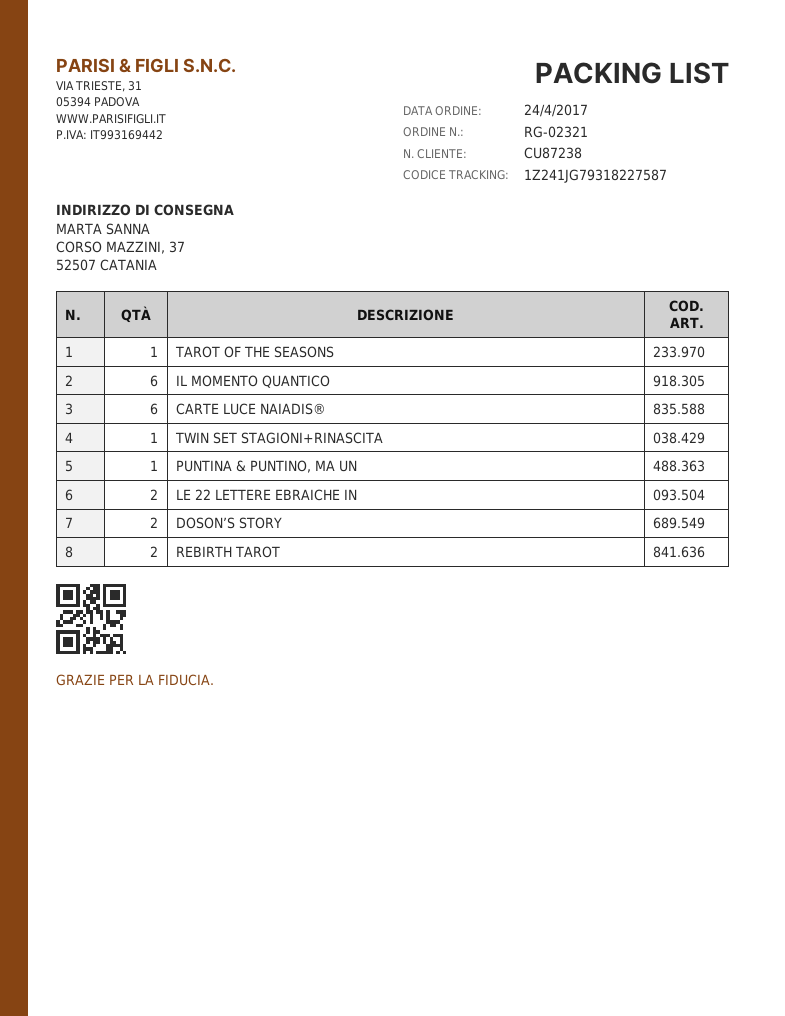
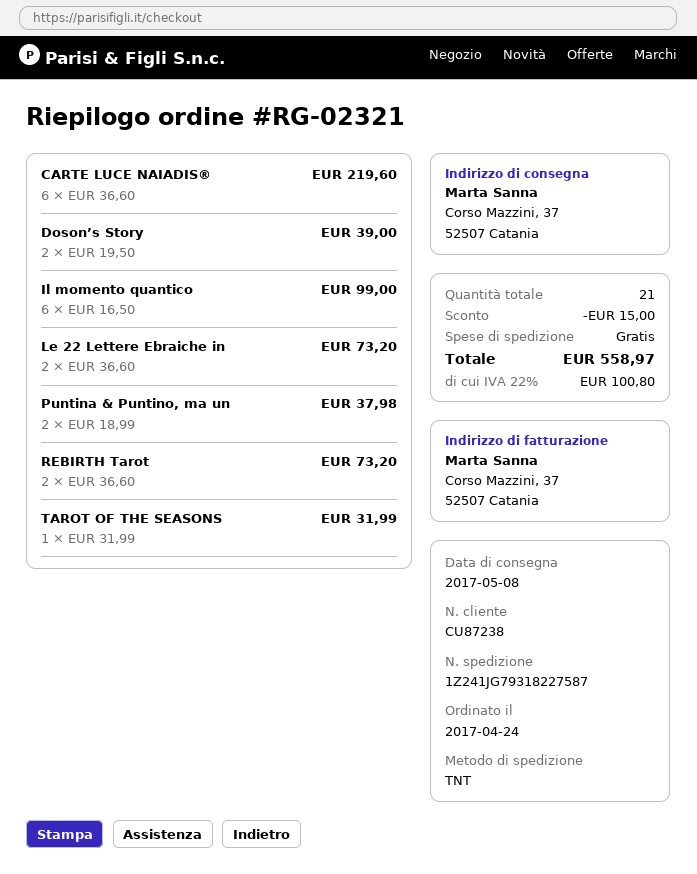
TWIN SET STAGIONI+RINASCITA: 1 -> none
PUNTINA & PUNTINO, MA UN: 1 -> 2

